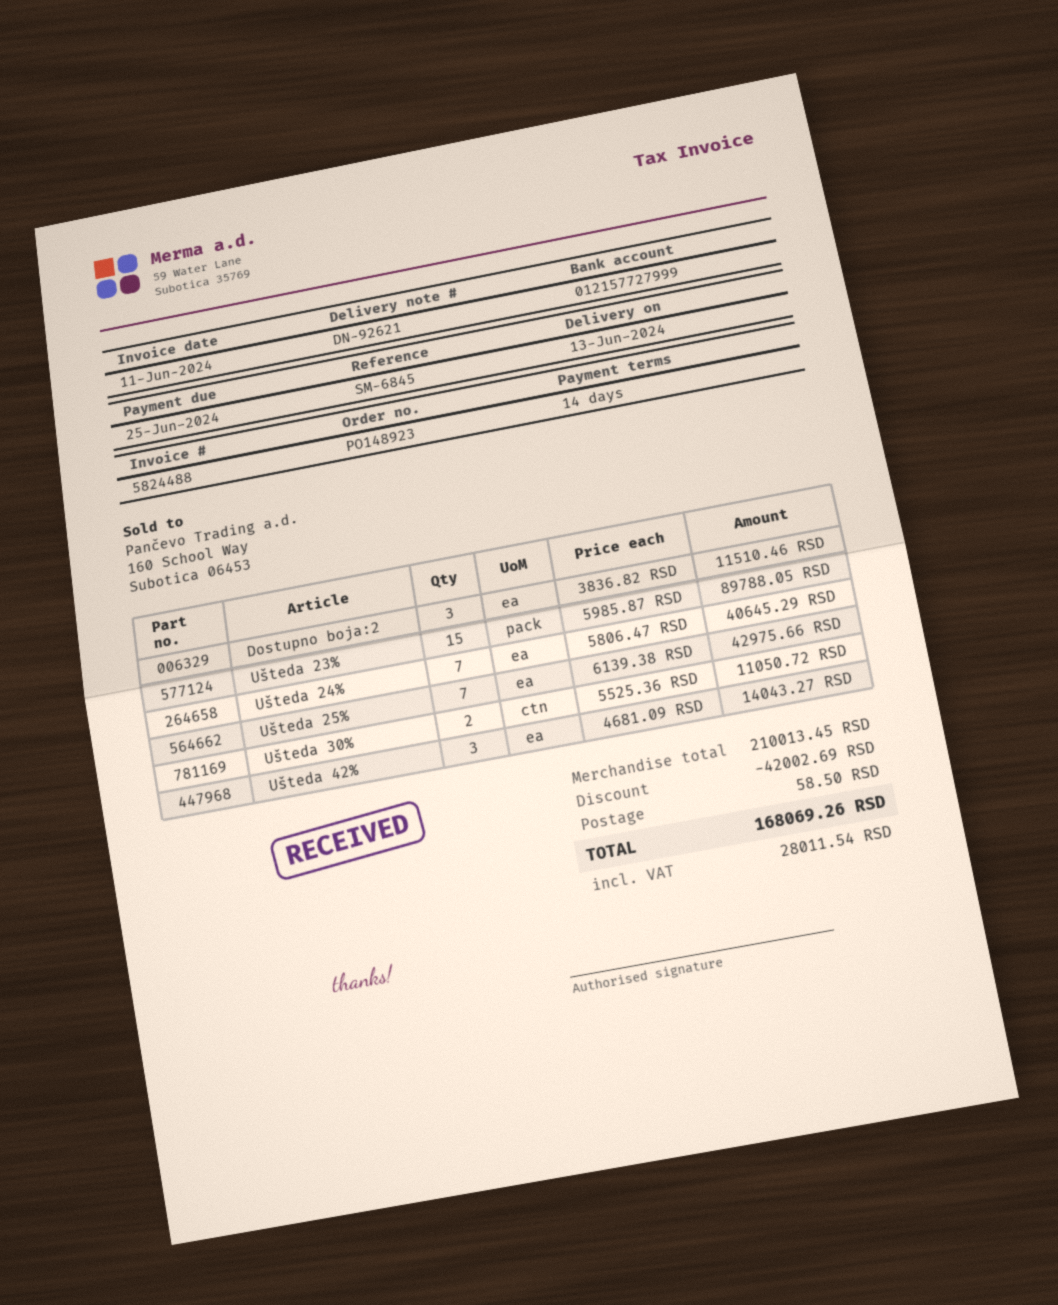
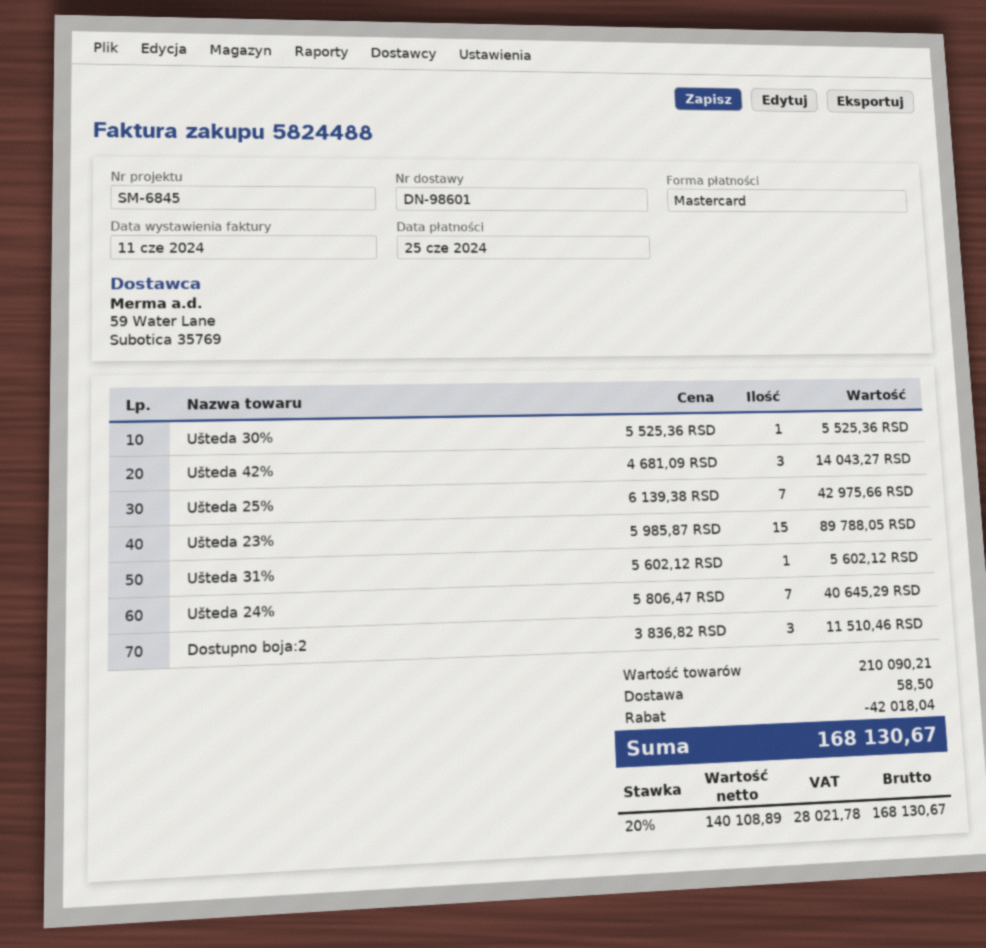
delivery note number: DN-92621 -> DN-98601
Ušteda 30%: 2 x 5525.36 = 11050.72 -> 1 x 5525.36 = 5525.36
Ušteda 31%: none -> 1 x 5602.12 = 5602.12
subtotal: 210013.45 -> 210090.21
discount: 42002.69 -> 42018.04
tax: 28011.54 -> 28021.78
total: 168069.26 -> 168130.67

